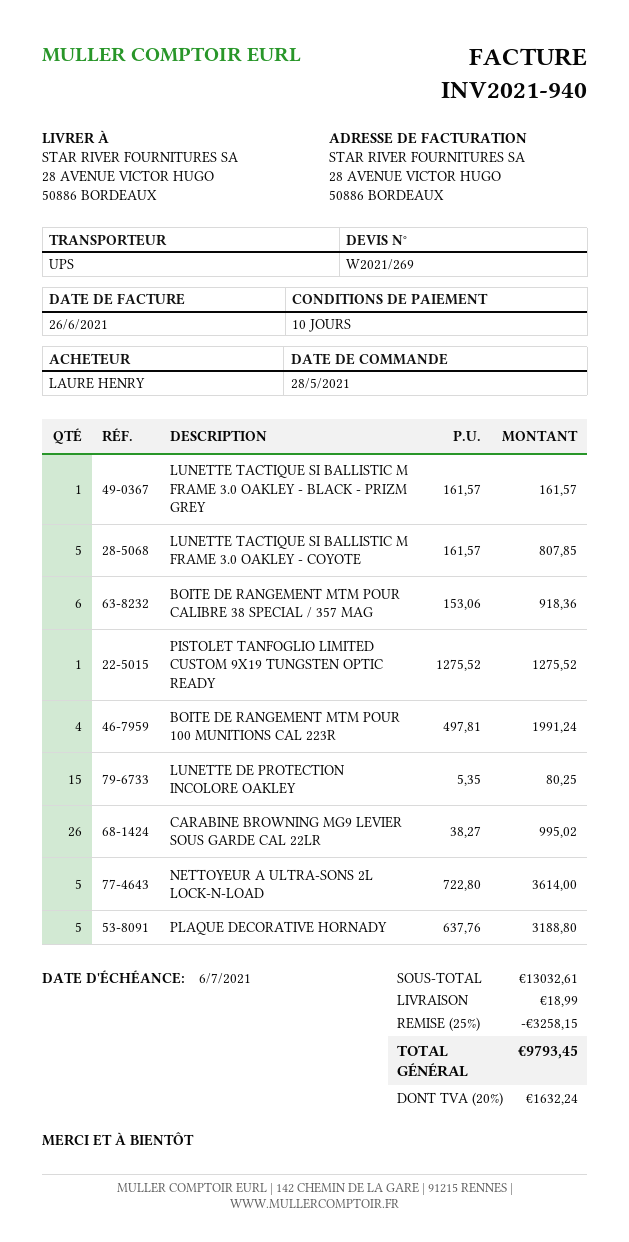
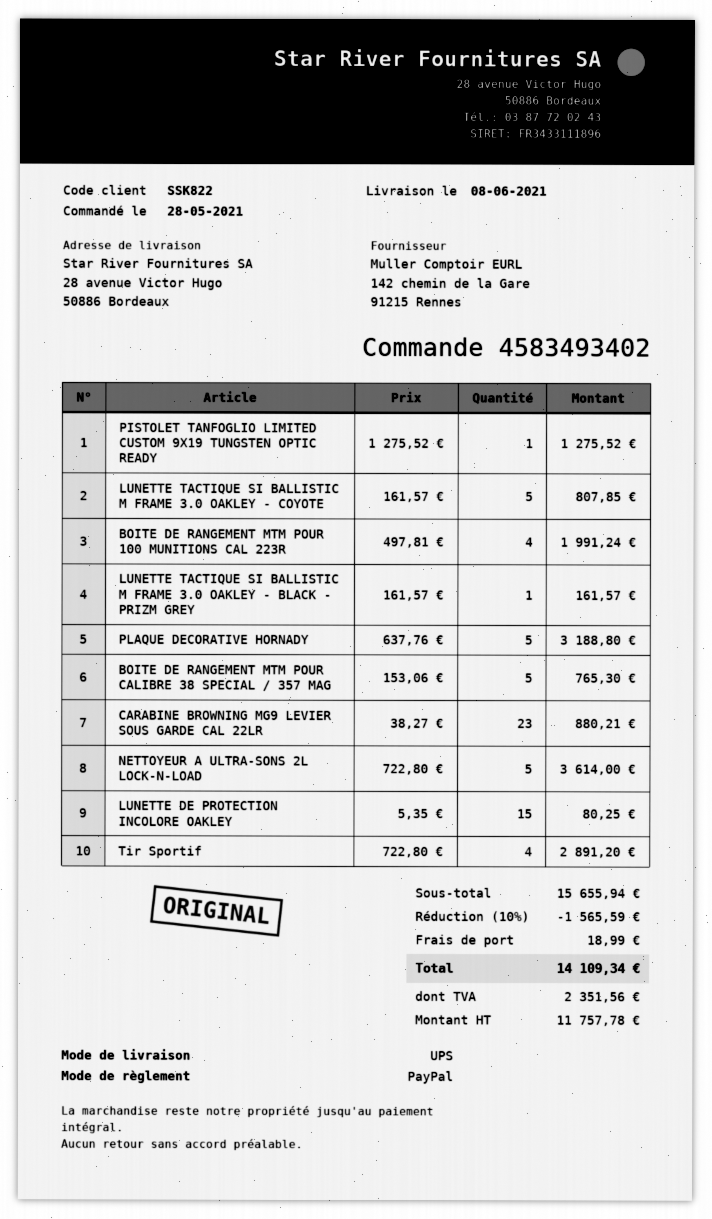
BOITE DE RANGEMENT MTM POUR CALIBRE 38 SPECIAL / 357 MAG: 6 x 153.06 = 918.36 -> 5 x 153.06 = 765.30
CARABINE BROWNING MG9 LEVIER SOUS GARDE CAL 22LR: 26 x 38.27 = 995.02 -> 23 x 38.27 = 880.21
Tir Sportif: none -> 4 x 722.80 = 2891.20
subtotal: 13032.61 -> 15655.94
discount: 25% = 3258.15 -> 10% = 1565.59
tax: 1632.24 -> 2351.56
total: 9793.45 -> 14109.34

